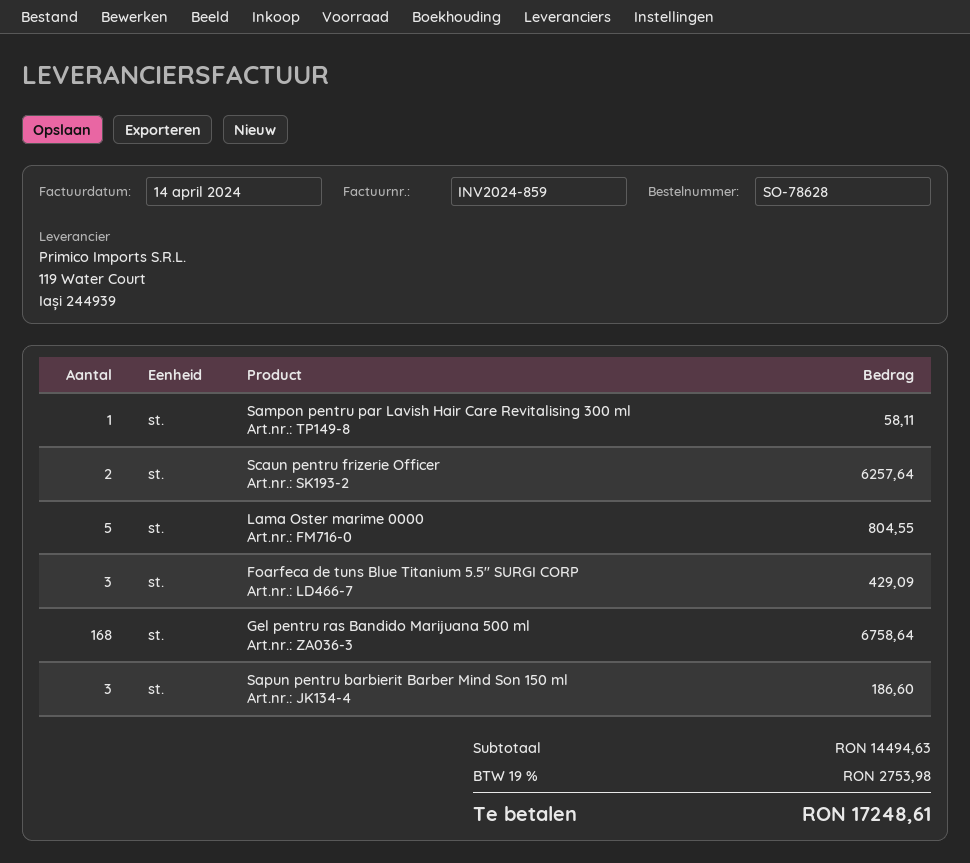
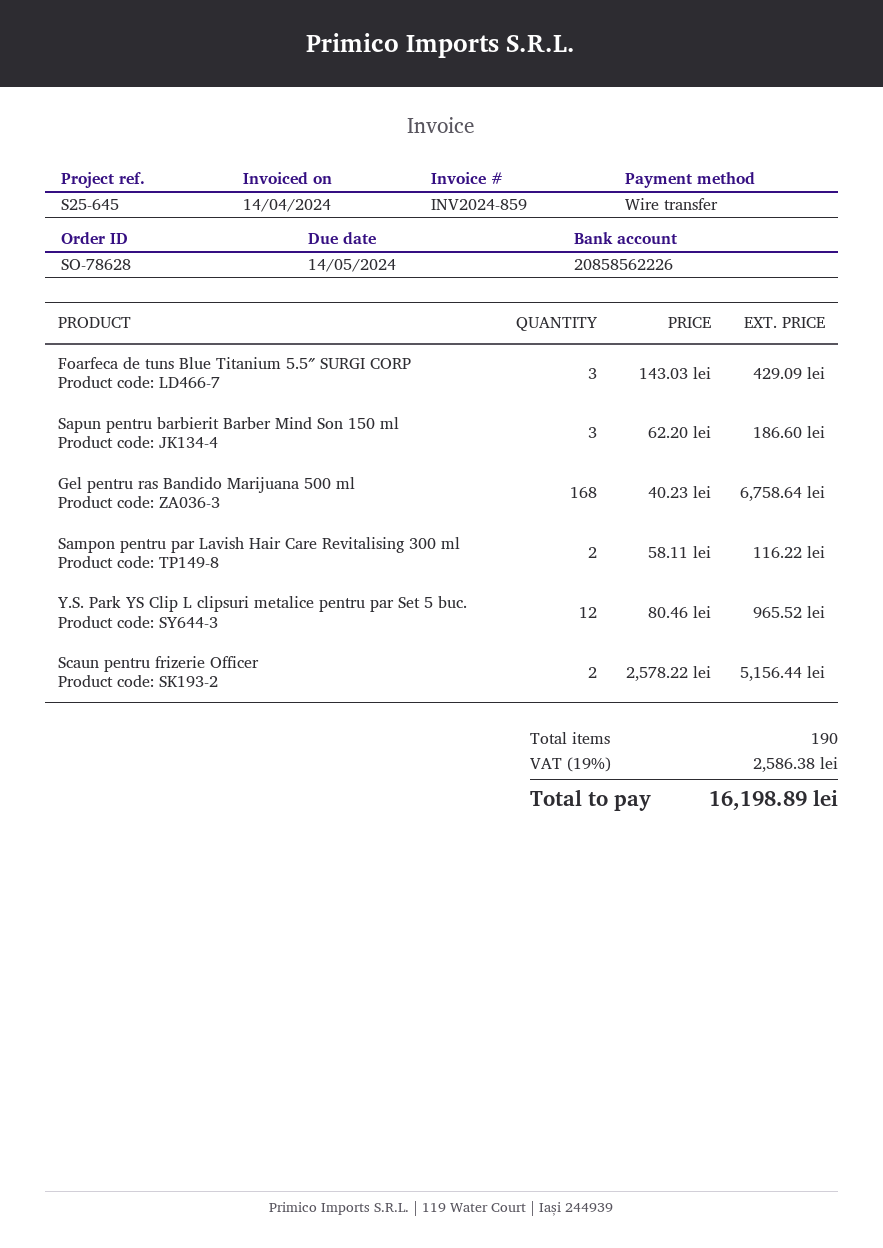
Sampon pentru par Lavish Hair Care Revitalising 300 ml: 1 for 58.11 -> 2 for 116.22
Scaun pentru frizerie Officer: 2 for 6257.64 -> 2 for 5156.44
Lama Oster marime 0000: 5 for 804.55 -> none
Y.S. Park YS Clip L clipsuri metalice pentru par Set 5 buc.: none -> 12 for 965.52
tax: 19% = 2753.98 -> 19% = 2586.38
total: 17248.61 -> 16198.89

